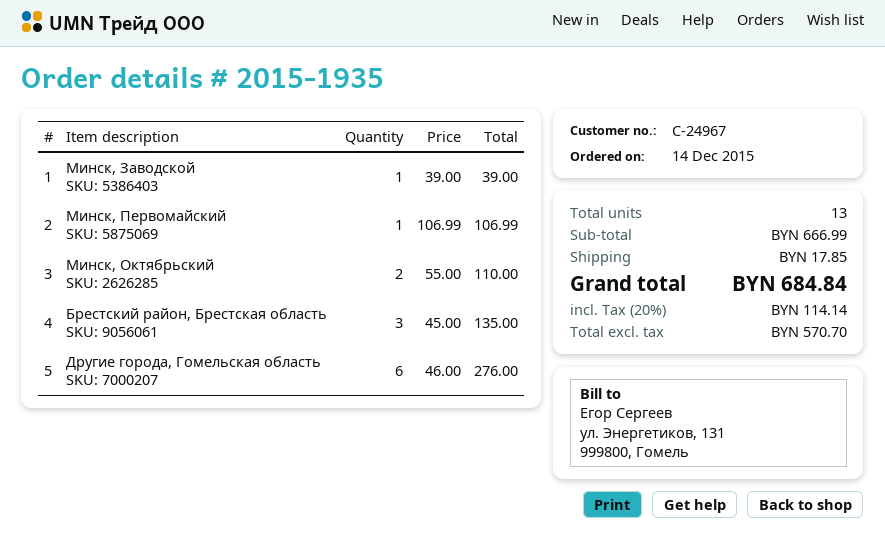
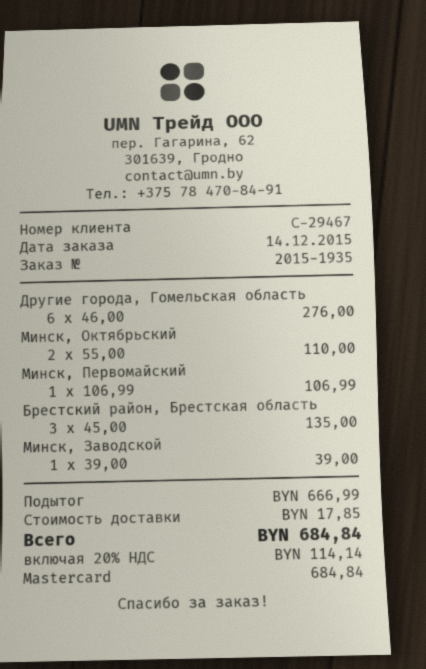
customer number: C-24967 -> C-29467

